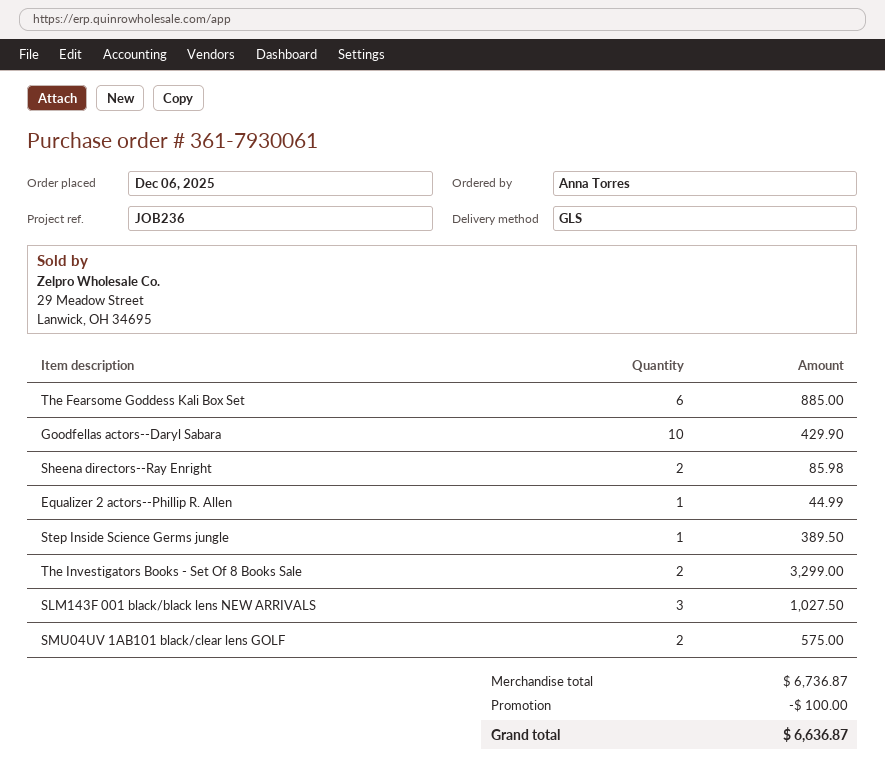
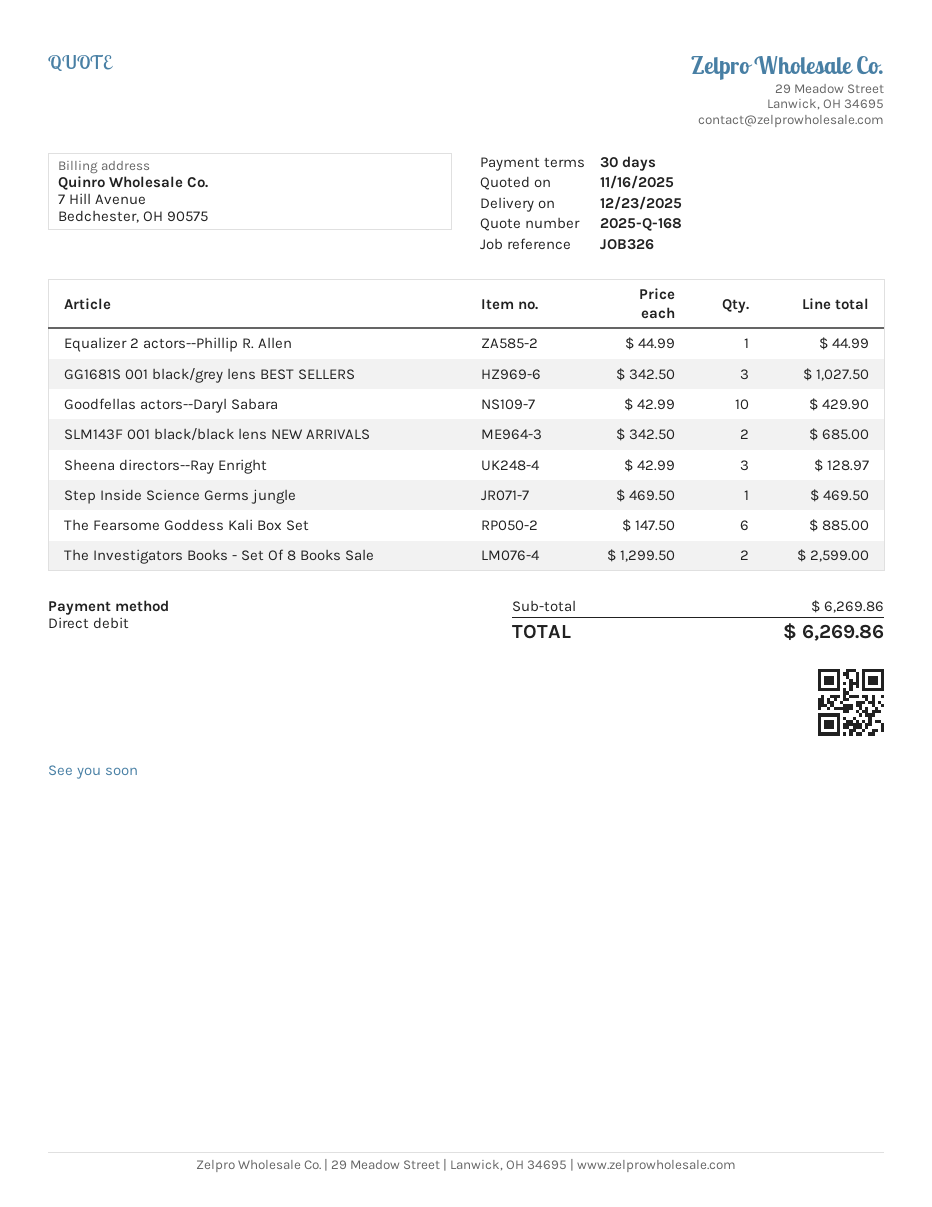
reference: JOB236 -> JOB326
Sheena directors--Ray Enright: 2 for 85.98 -> 3 for 128.97
Step Inside Science Germs jungle: 1 for 389.50 -> 1 for 469.50
The Investigators Books - Set Of 8 Books Sale: 2 for 3299.00 -> 2 for 2599.00
SLM143F 001 black/black lens NEW ARRIVALS: 3 for 1027.50 -> 2 for 685.00
SMU04UV 1AB101 black/clear lens GOLF: 2 for 575.00 -> none
GG1681S 001 black/grey lens BEST SELLERS: none -> 3 for 1027.50
subtotal: 6736.87 -> 6269.86
discount: 100.00 -> none
total: 6636.87 -> 6269.86

